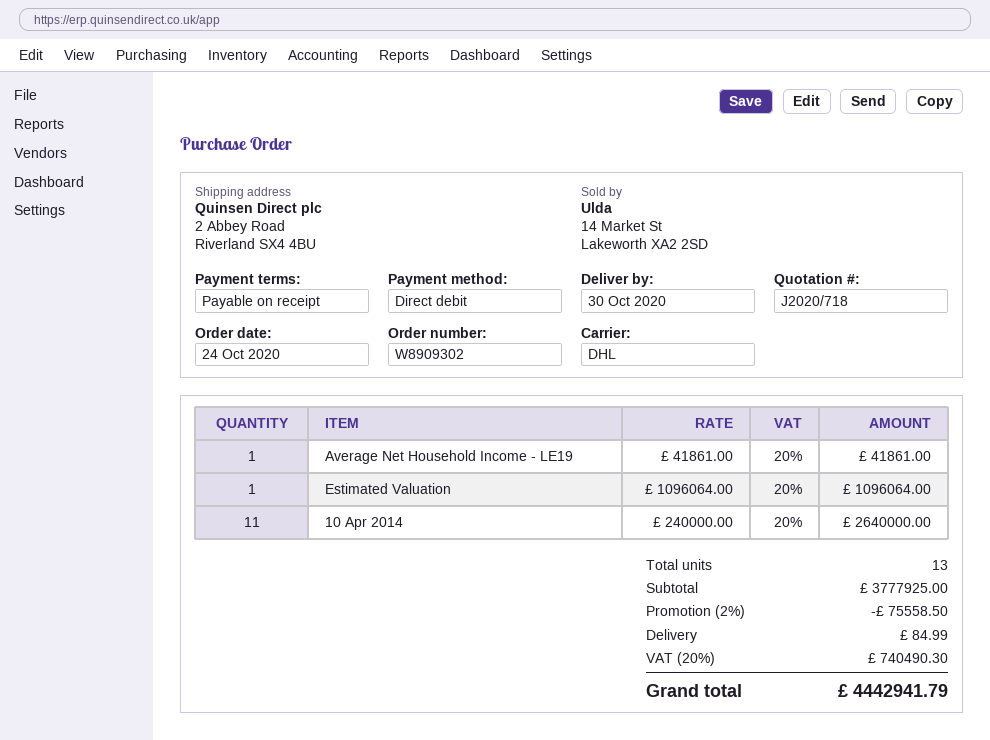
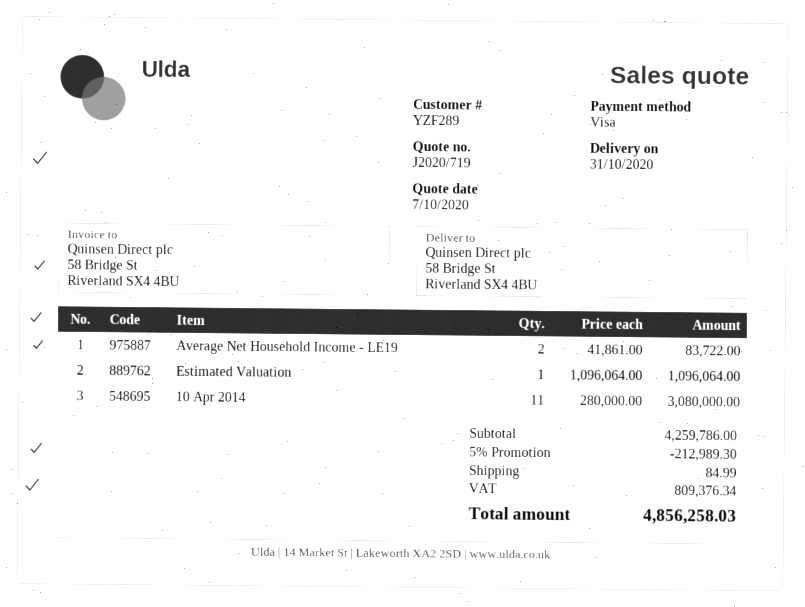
quote number: J2020/718 -> J2020/719
delivery date: 2020-10-30 -> 2020-10-31
payment method: direct debit -> Visa
ship to: 2 Abbey Road, Riverland SX4 4BU -> 58 Bridge St, Riverland SX4 4BU
Average Net Household Income - LE19: 1 x 41861.00 = 41861.00 -> 2 x 41861.00 = 83722.00
10 Apr 2014: 11 x 240000.00 = 2640000.00 -> 11 x 280000.00 = 3080000.00
subtotal: 3777925.00 -> 4259786.00
discount: 2% = 75558.50 -> 5% = 212989.30
tax: 740490.30 -> 809376.34
total: 4442941.79 -> 4856258.03

